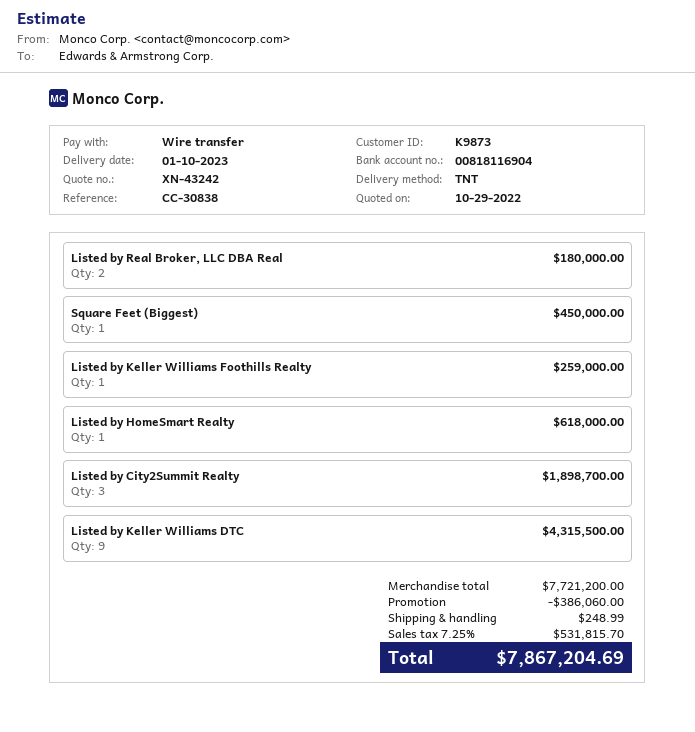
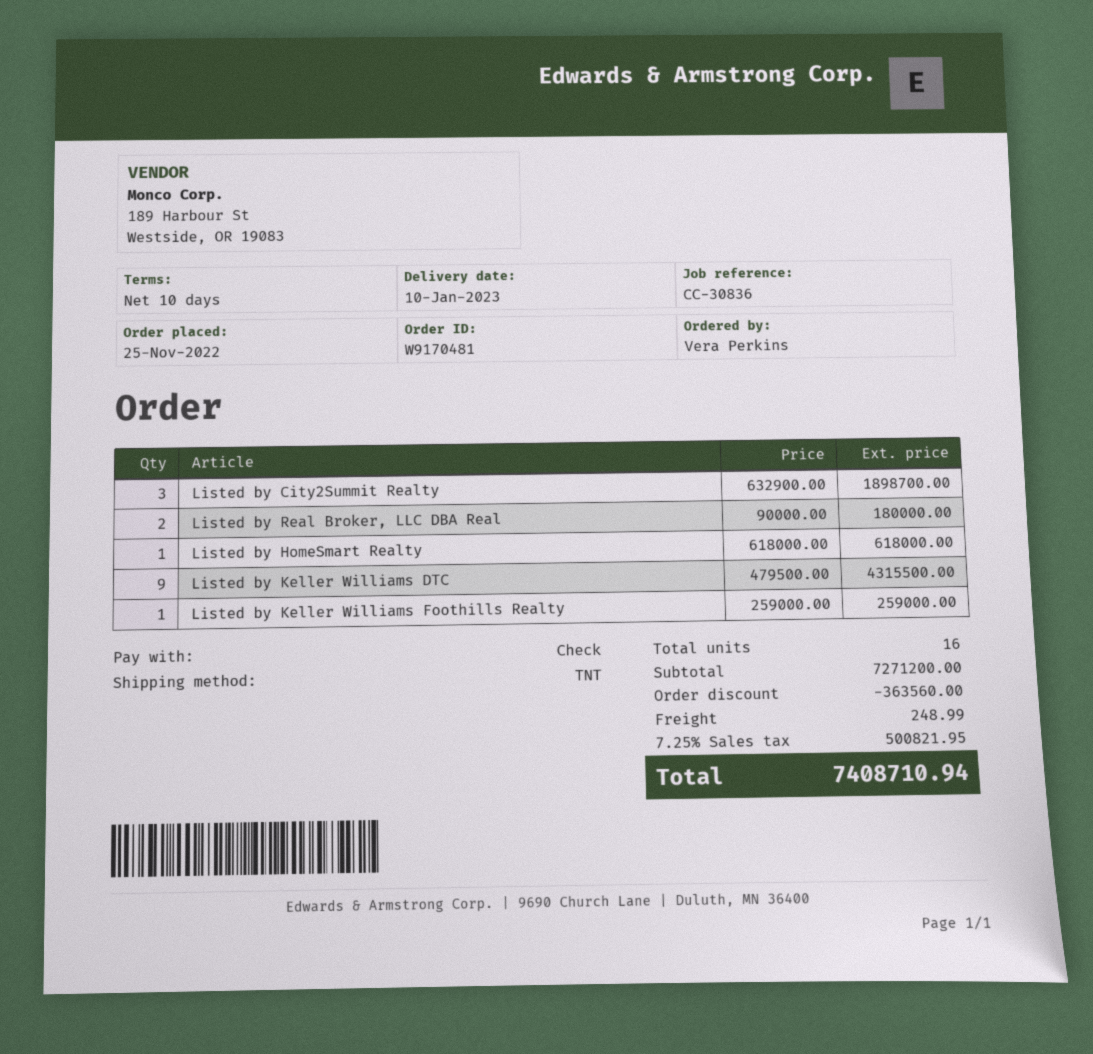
reference: CC-30838 -> CC-30836
payment method: bank transfer -> cheque
Square Feet (Biggest): 1 for 450000.00 -> none
subtotal: 7721200.00 -> 7271200.00
discount: 386060.00 -> 363560.00
tax: 7.25% = 531815.70 -> 7.25% = 500821.95
total: 7867204.69 -> 7408710.94

